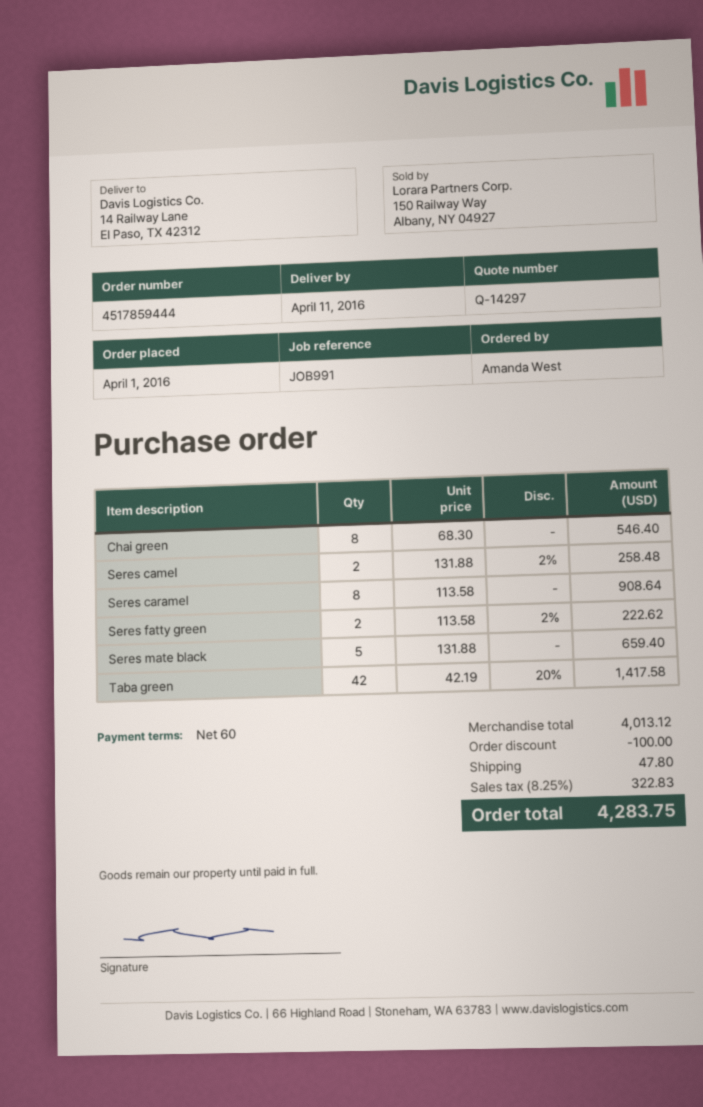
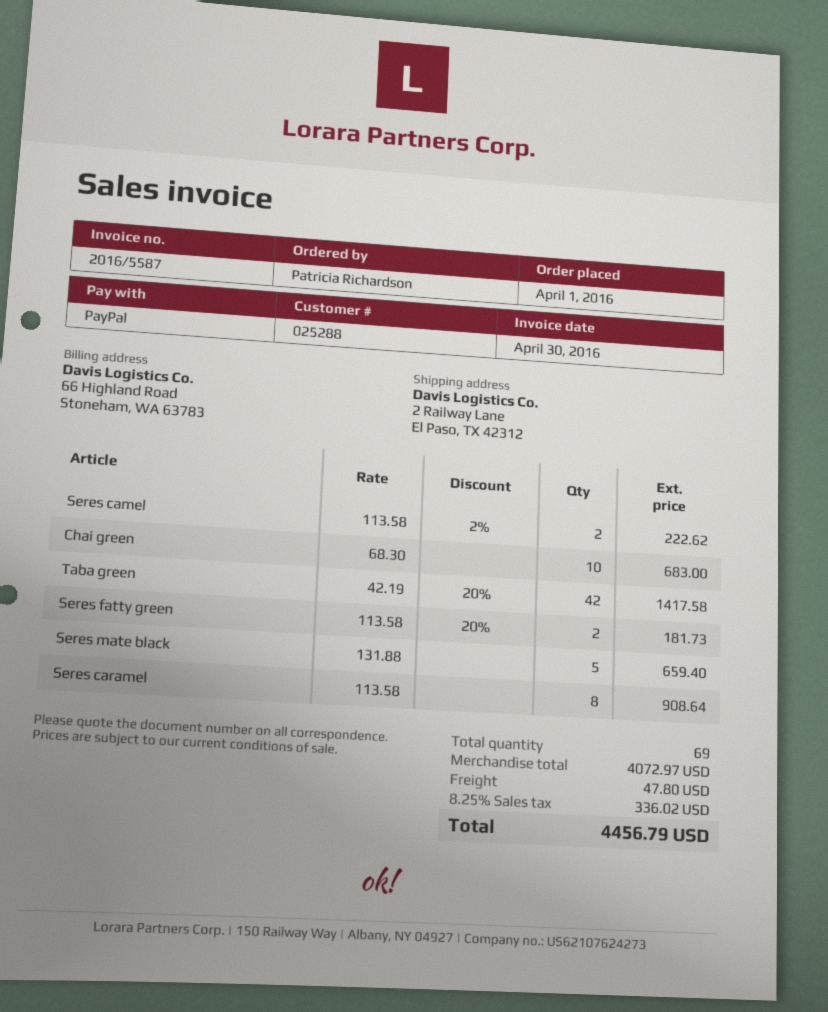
ordered by: Amanda West -> Patricia Richardson
ship to: 14 Railway Lane, El Paso, TX 42312 -> 2 Railway Lane, El Paso, TX 42312
Chai green: 8 x 68.30 = 546.40 -> 10 x 68.30 = 683.00
Seres camel: 2 x 131.88 - 2% = 258.48 -> 2 x 113.58 - 2% = 222.62
Seres fatty green: 2 x 113.58 - 2% = 222.62 -> 2 x 113.58 - 20% = 181.73
subtotal: 4013.12 -> 4072.97
discount: 100.00 -> none
tax: 8.25% = 322.83 -> 8.25% = 336.02
total: 4283.75 -> 4456.79

